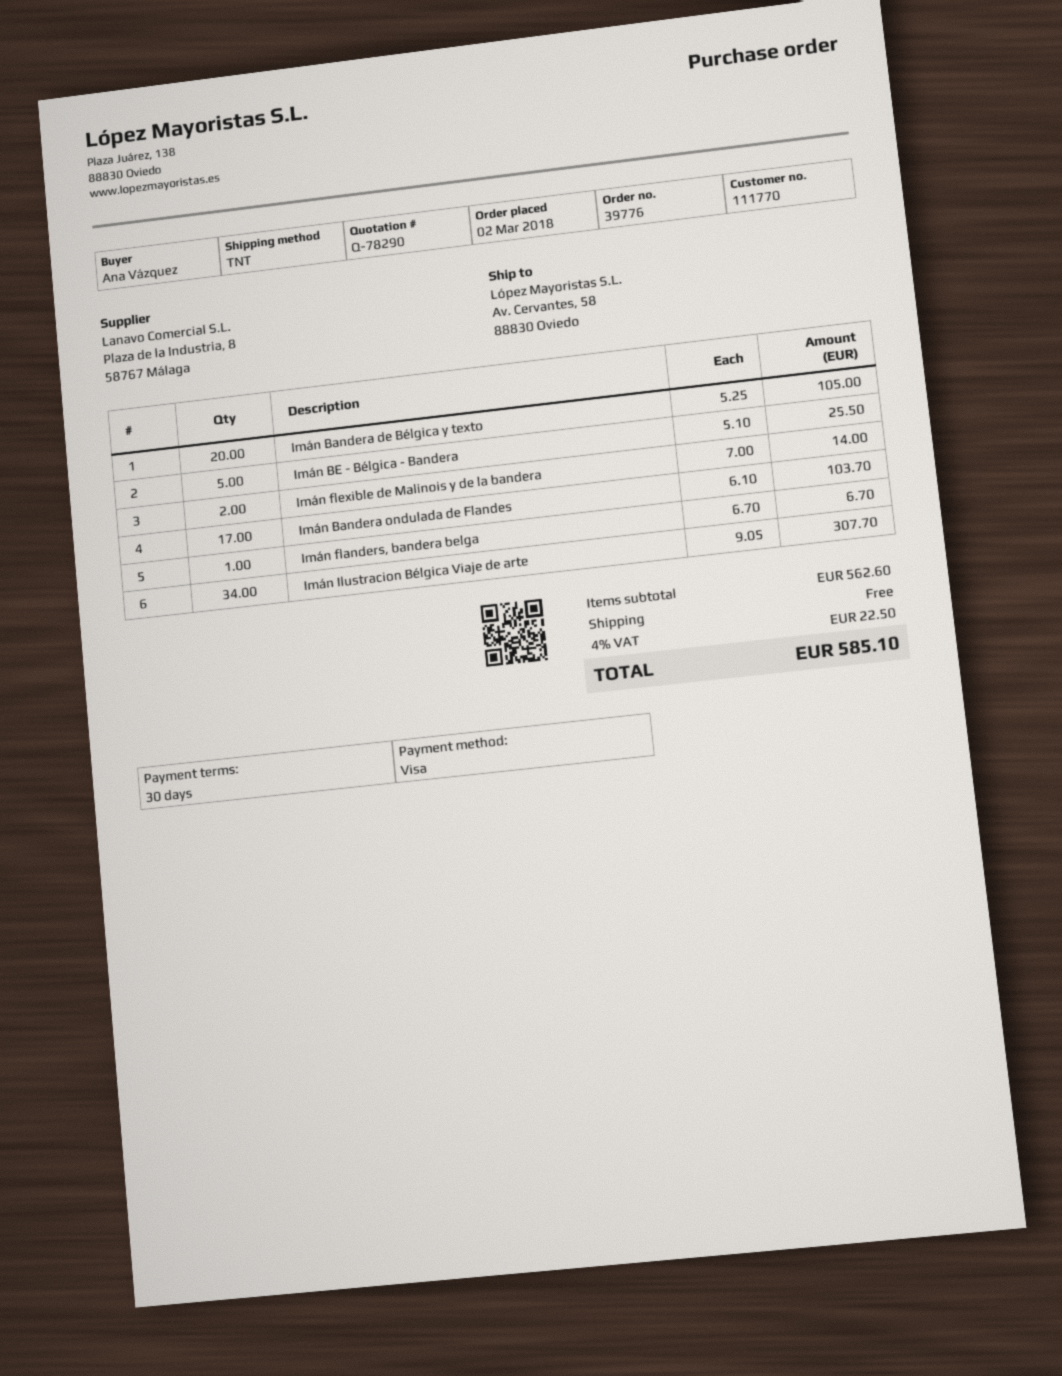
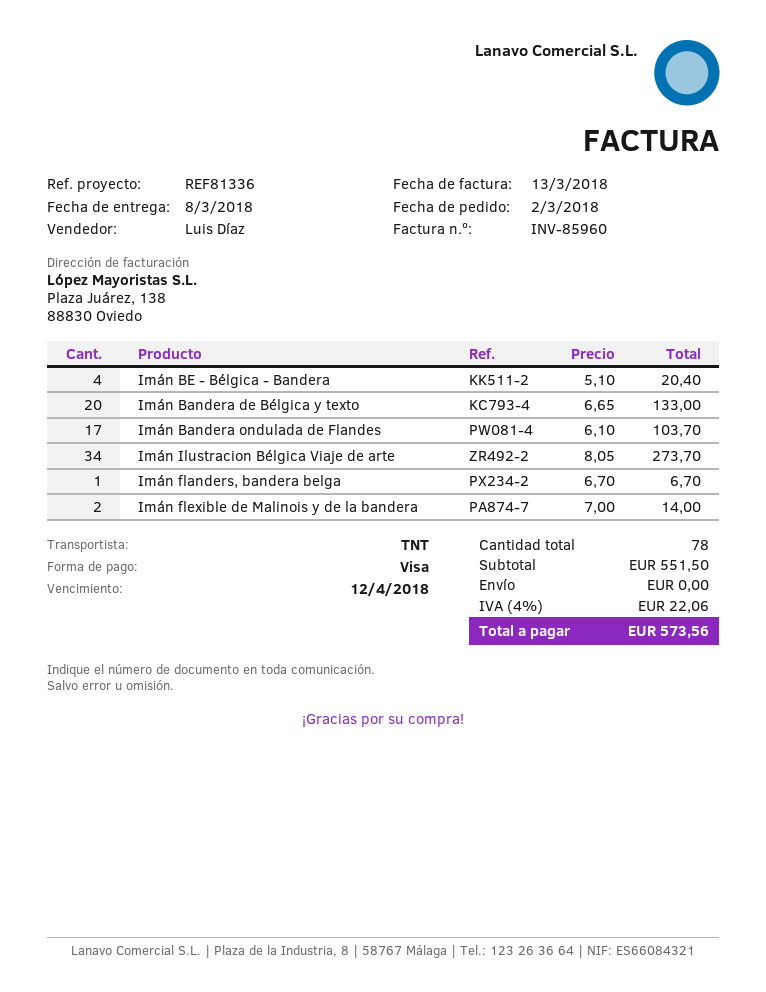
Imán Bandera de Bélgica y texto: 20 x 5.25 = 105.00 -> 20 x 6.65 = 133.00
Imán BE - Bélgica - Bandera: 5 x 5.10 = 25.50 -> 4 x 5.10 = 20.40
Imán Ilustracion Bélgica Viaje de arte: 34 x 9.05 = 307.70 -> 34 x 8.05 = 273.70
subtotal: 562.60 -> 551.50
tax: 4% = 22.50 -> 4% = 22.06
total: 585.10 -> 573.56

